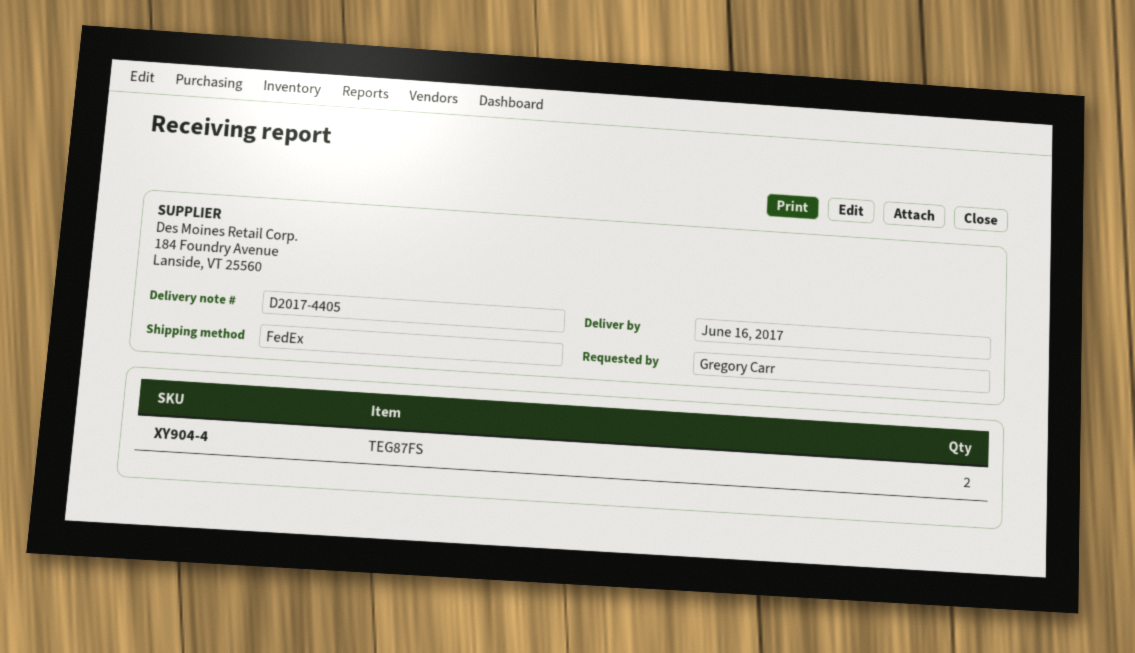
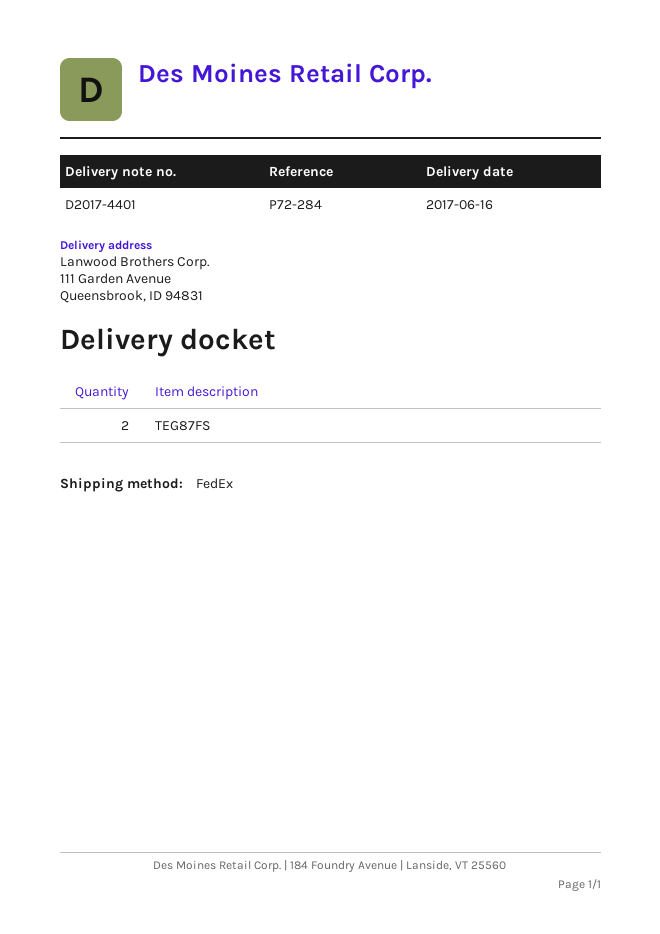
delivery note number: D2017-4405 -> D2017-4401

